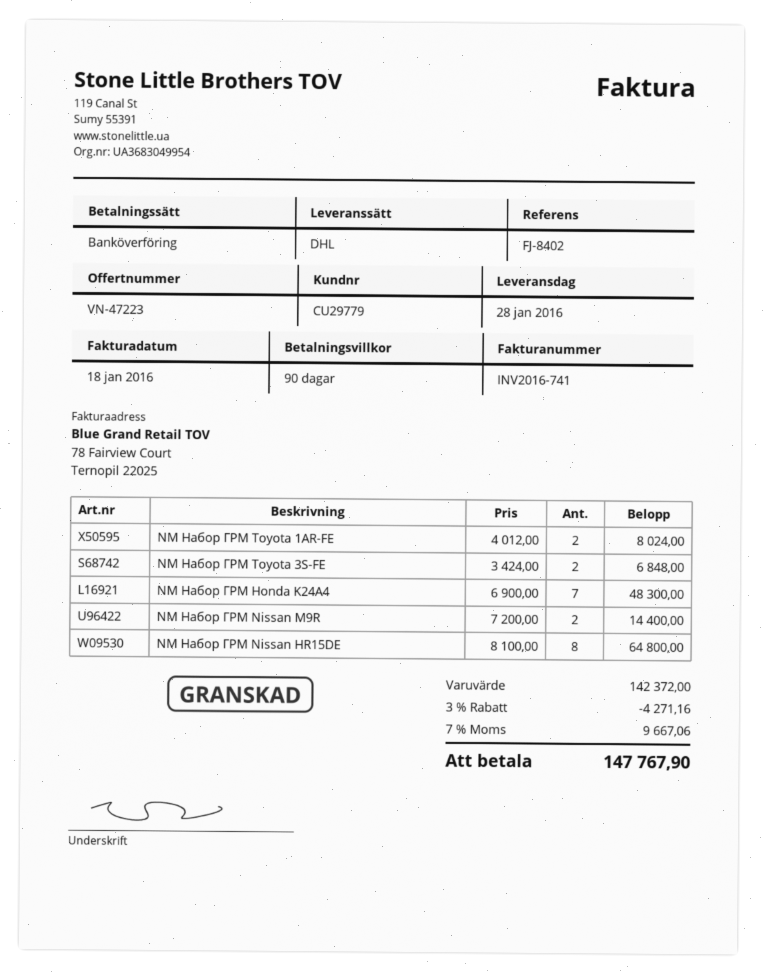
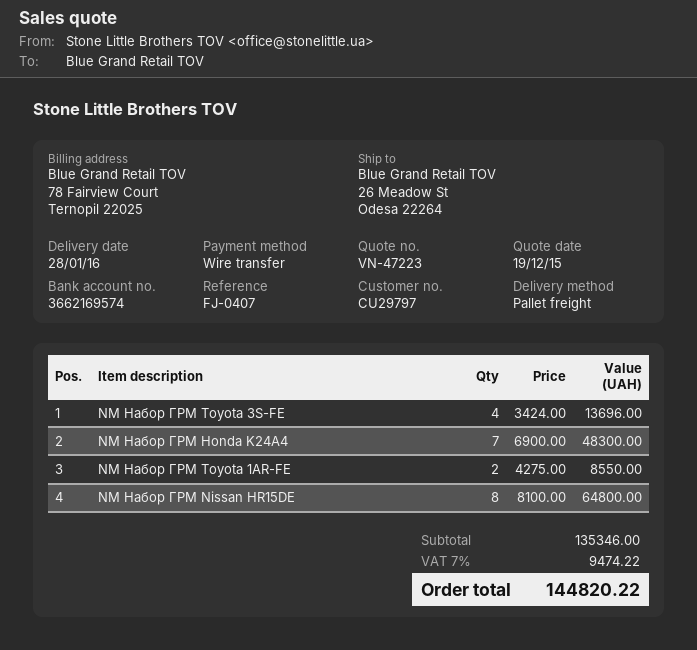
customer number: CU29779 -> CU29797
reference: FJ-8402 -> FJ-0407
shipping method: DHL -> pallet freight
NM Набор ГРМ Toyota 1AR-FE: 2 x 4012.00 = 8024.00 -> 2 x 4275.00 = 8550.00
NM Набор ГРМ Toyota 3S-FE: 2 x 3424.00 = 6848.00 -> 4 x 3424.00 = 13696.00
NM Набор ГРМ Nissan M9R: 2 x 7200.00 = 14400.00 -> none
subtotal: 142372.00 -> 135346.00
discount: 3% = 4271.16 -> none
tax: 7% = 9667.06 -> 7% = 9474.22
total: 147767.90 -> 144820.22

